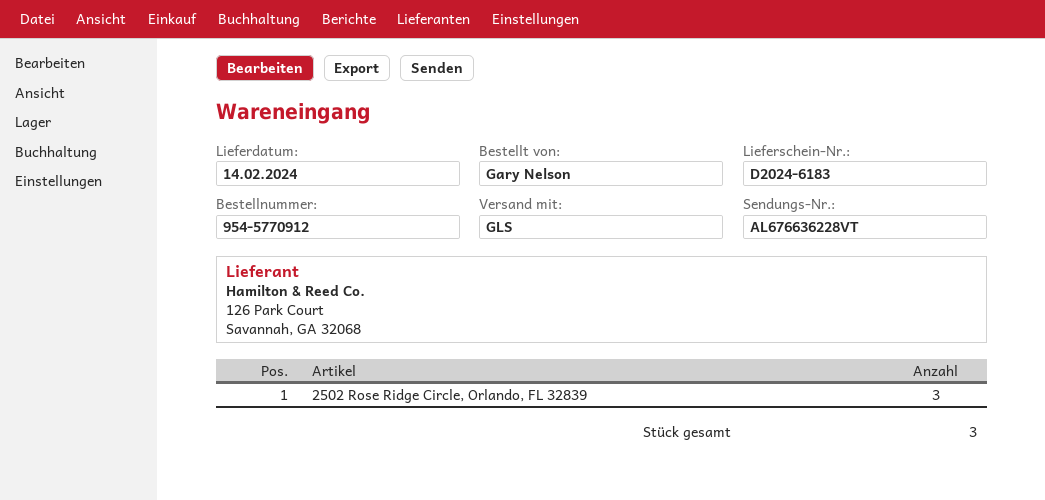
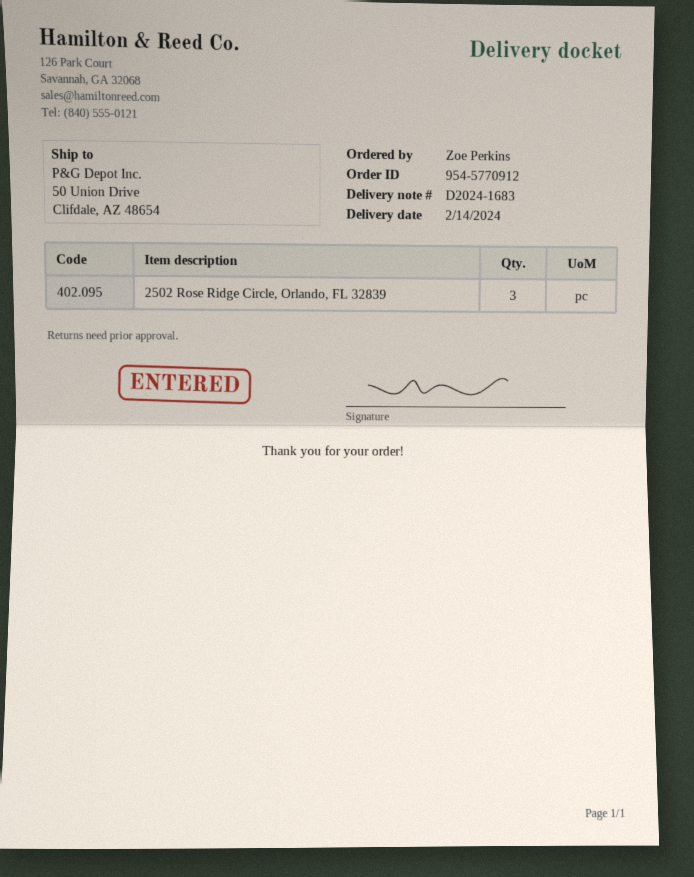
delivery note number: D2024-6183 -> D2024-1683
ordered by: Gary Nelson -> Zoe Perkins

